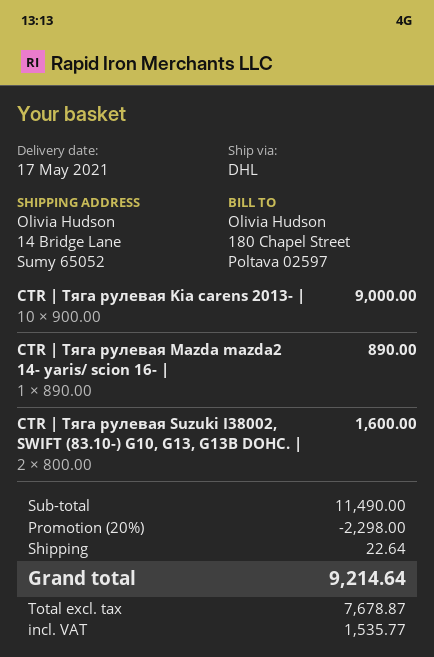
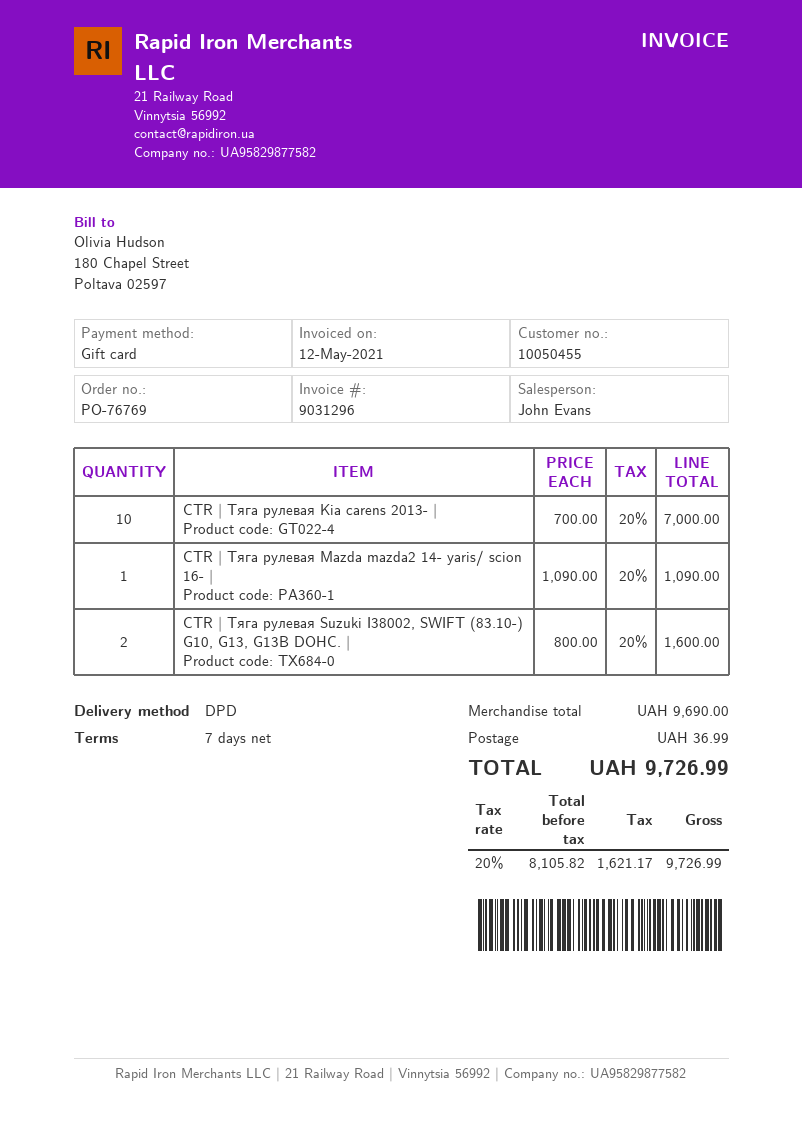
shipping method: DHL -> DPD
CTR | Тяга рулевая Kia carens 2013- |: 10 x 900.00 = 9000.00 -> 10 x 700.00 = 7000.00
CTR | Тяга рулевая Mazda mazda2 14- yaris/ scion 16- |: 1 x 890.00 = 890.00 -> 1 x 1090.00 = 1090.00
subtotal: 11490.00 -> 9690.00
discount: 20% = 2298.00 -> none
shipping: 22.64 -> 36.99
net: 7678.87 -> 8105.82
tax: 1535.77 -> 1621.17
total: 9214.64 -> 9726.99

